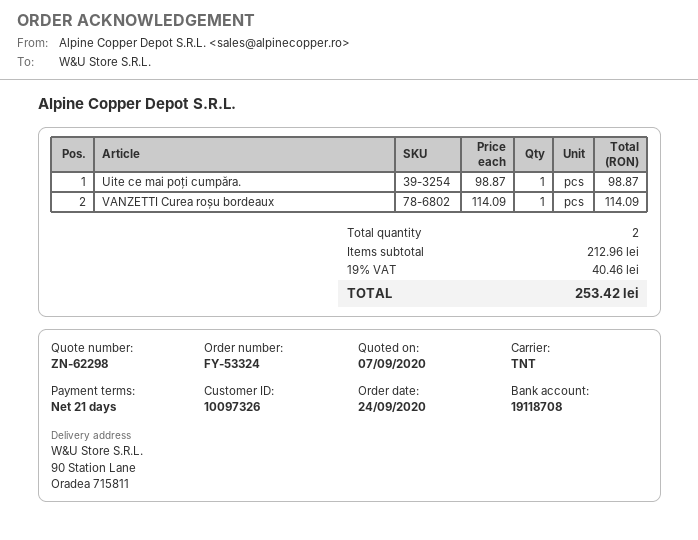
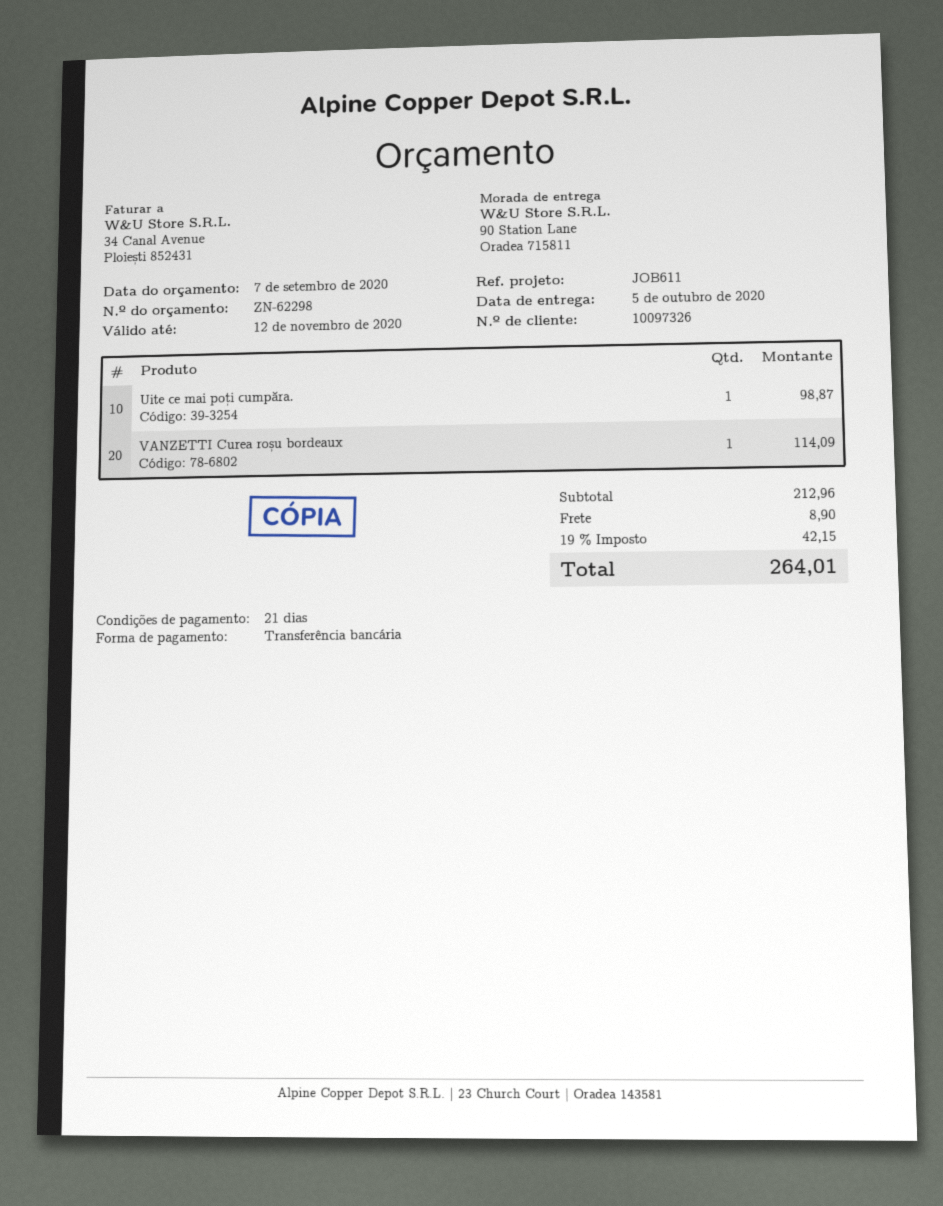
shipping: none -> 8.90
tax: 19% = 40.46 -> 19% = 42.15
total: 253.42 -> 264.01

